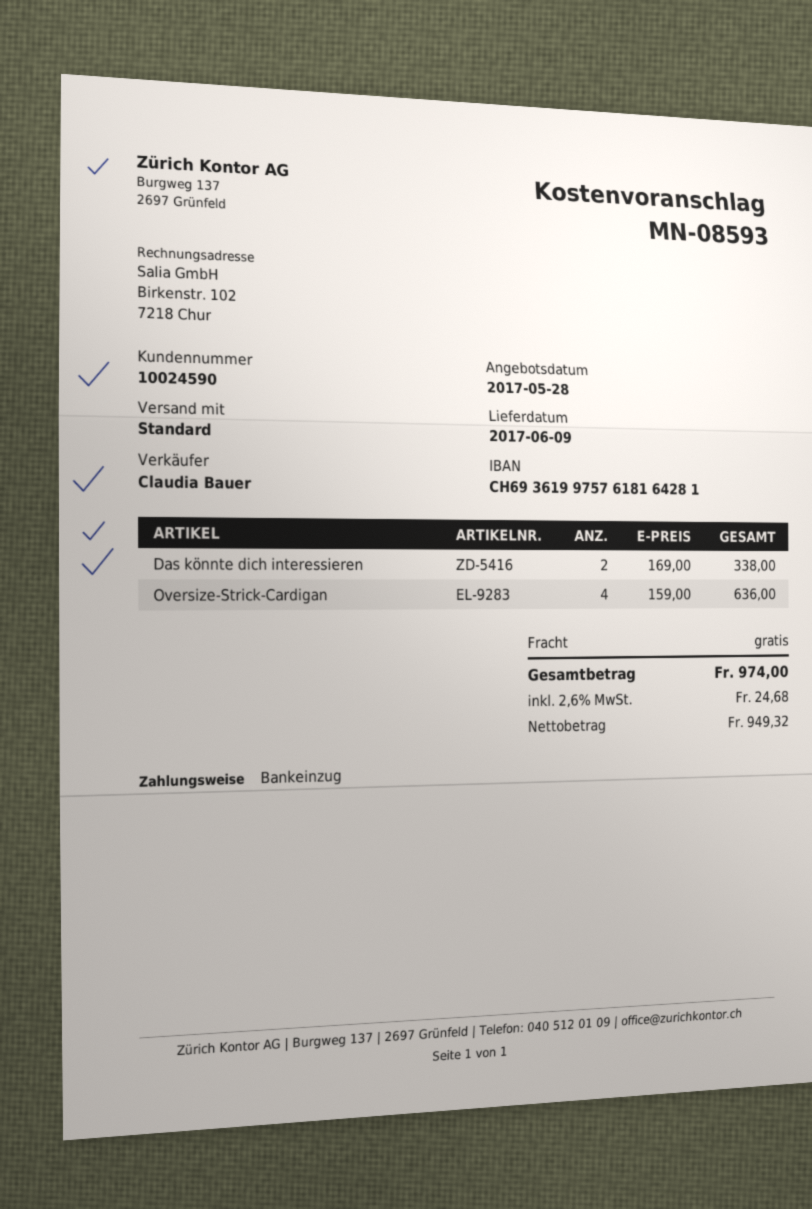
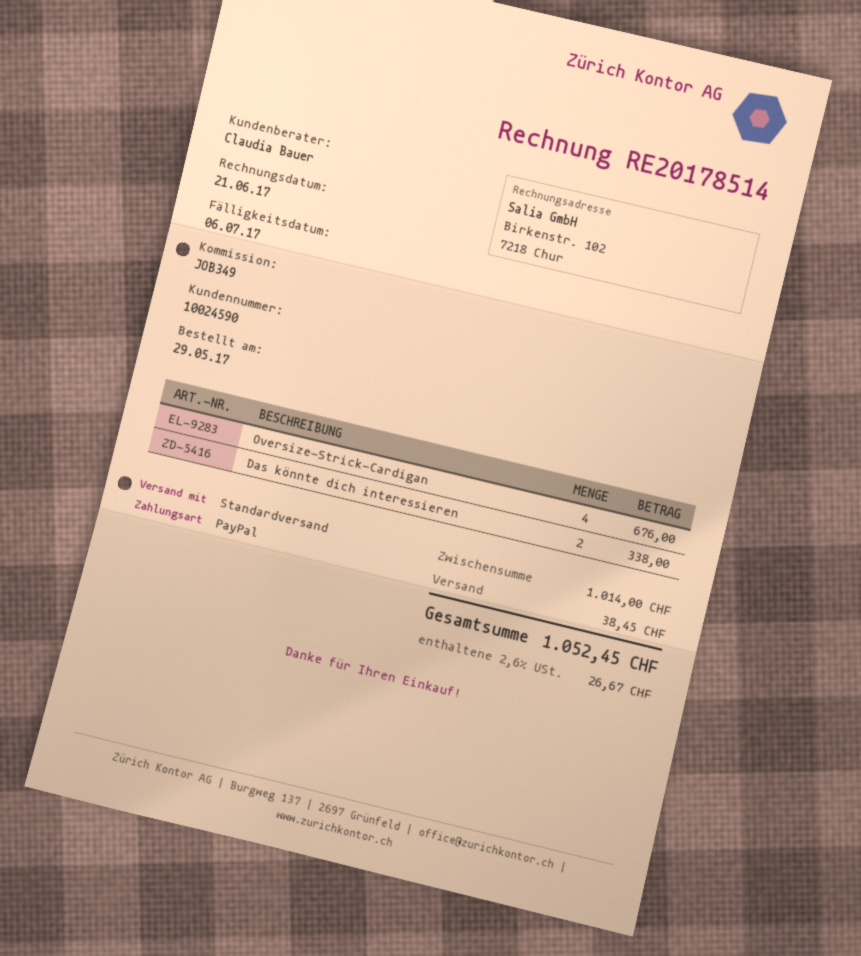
payment method: direct debit -> PayPal
Oversize-Strick-Cardigan: 4 for 636.00 -> 4 for 676.00
shipping: 0.00 -> 38.45
tax: 2.6% = 24.68 -> 2.6% = 26.67
total: 974.00 -> 1052.45

